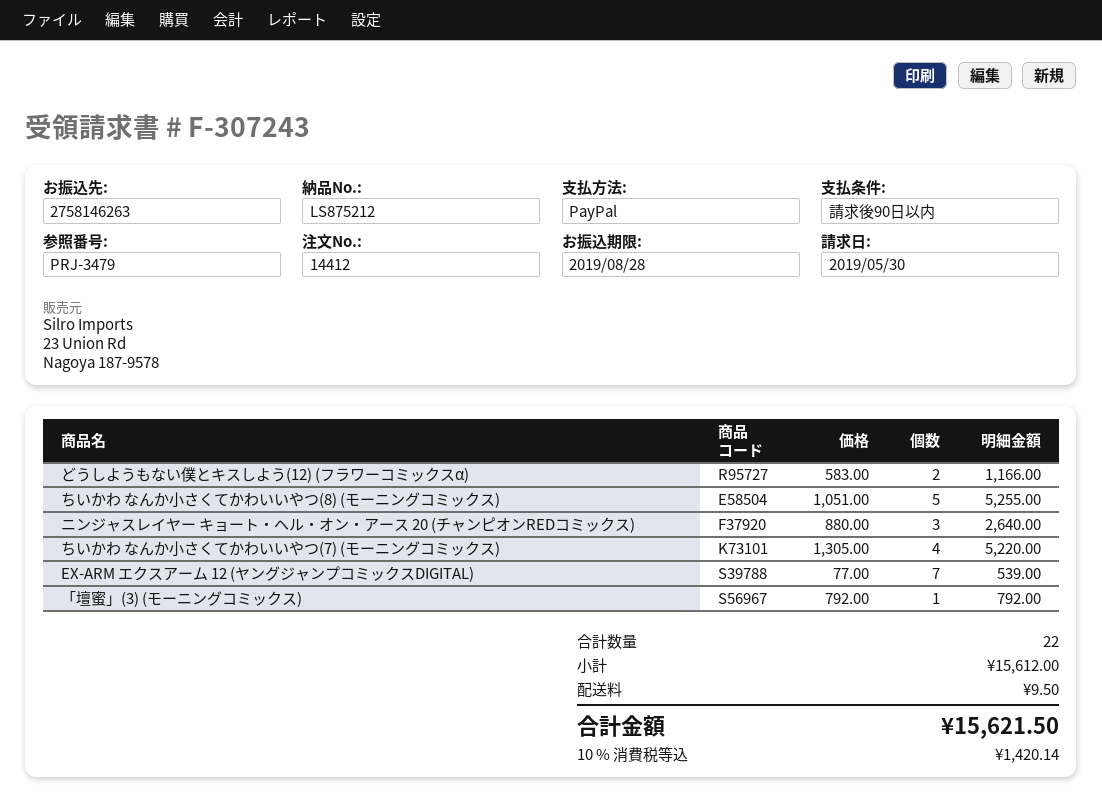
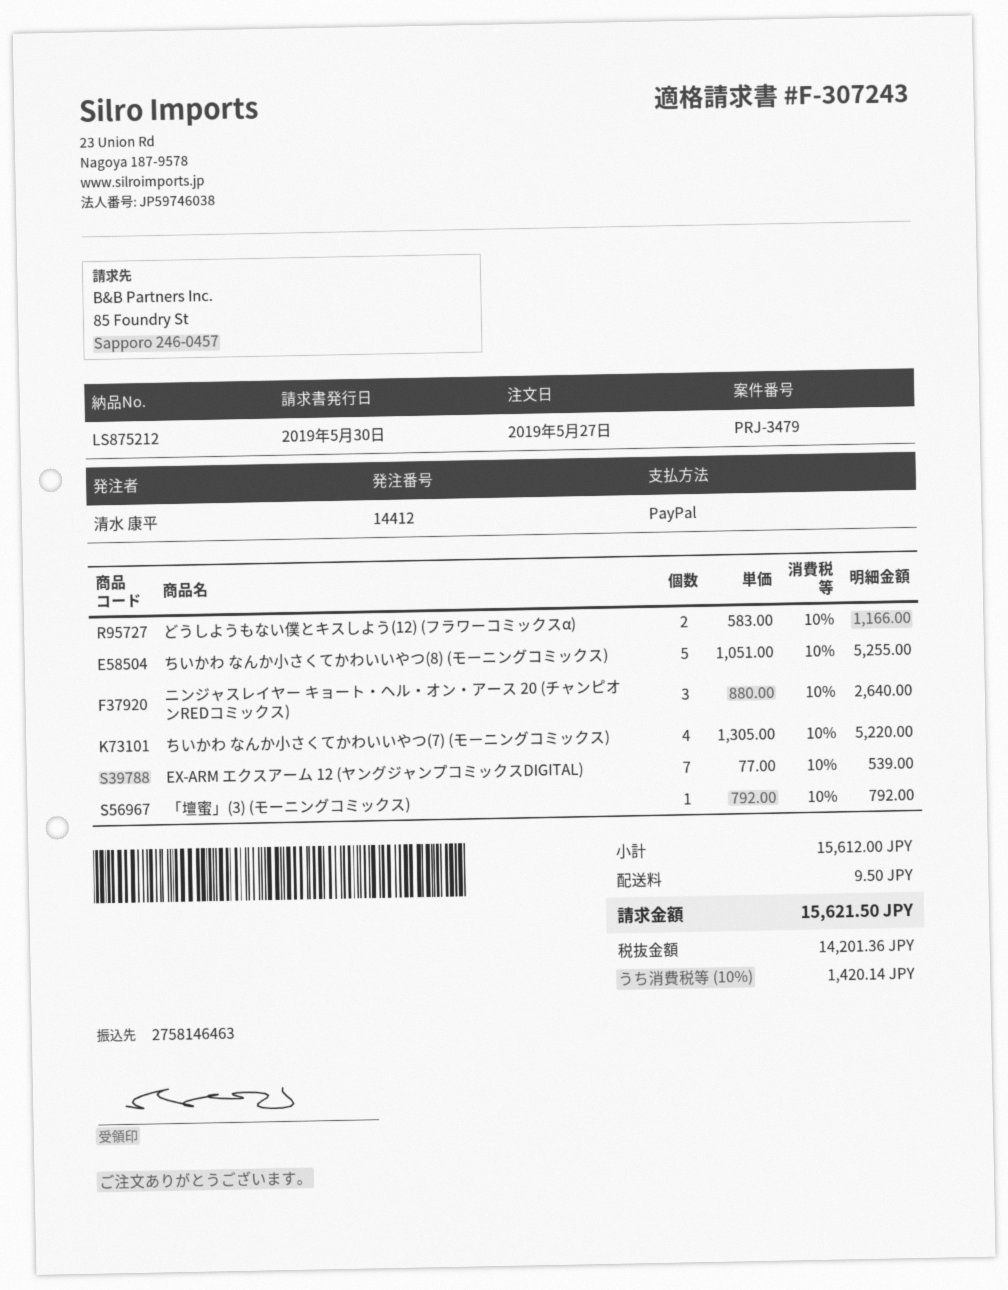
bank account: 2758146263 -> 2758146463

